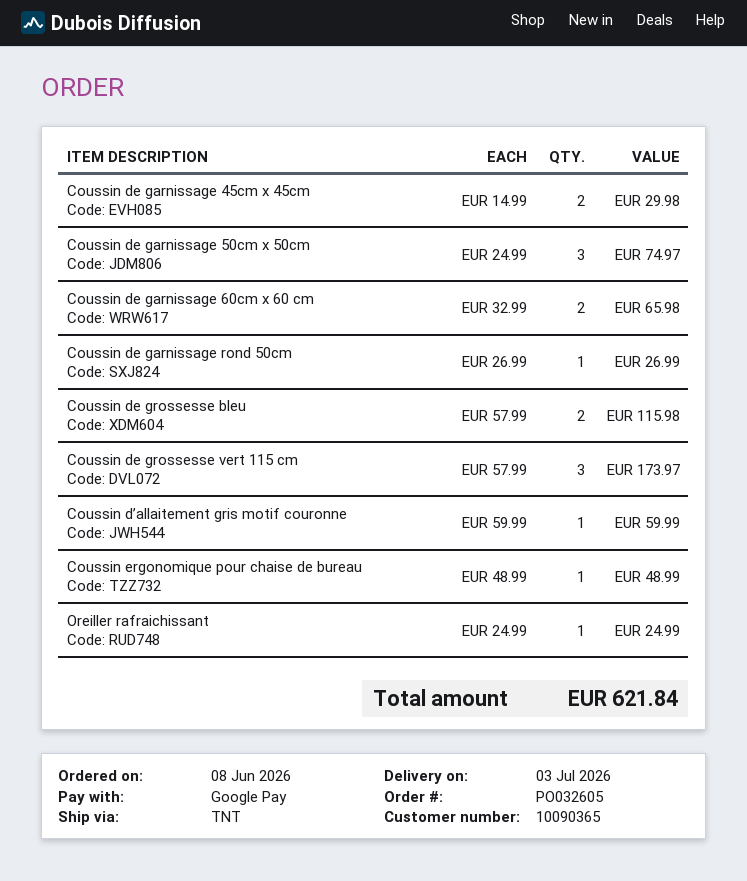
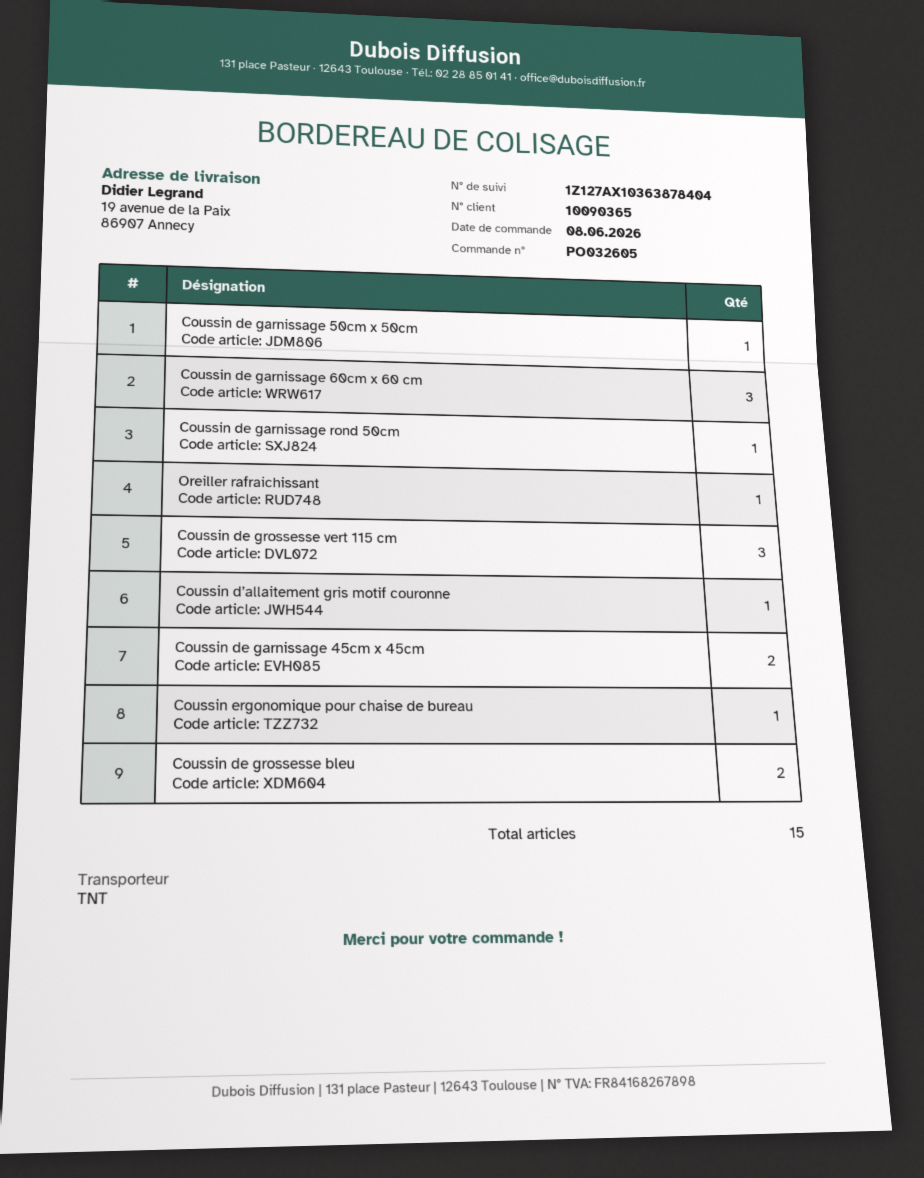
Coussin de garnissage 50cm x 50cm: 3 -> 1
Coussin de garnissage 60cm x 60 cm: 2 -> 3

